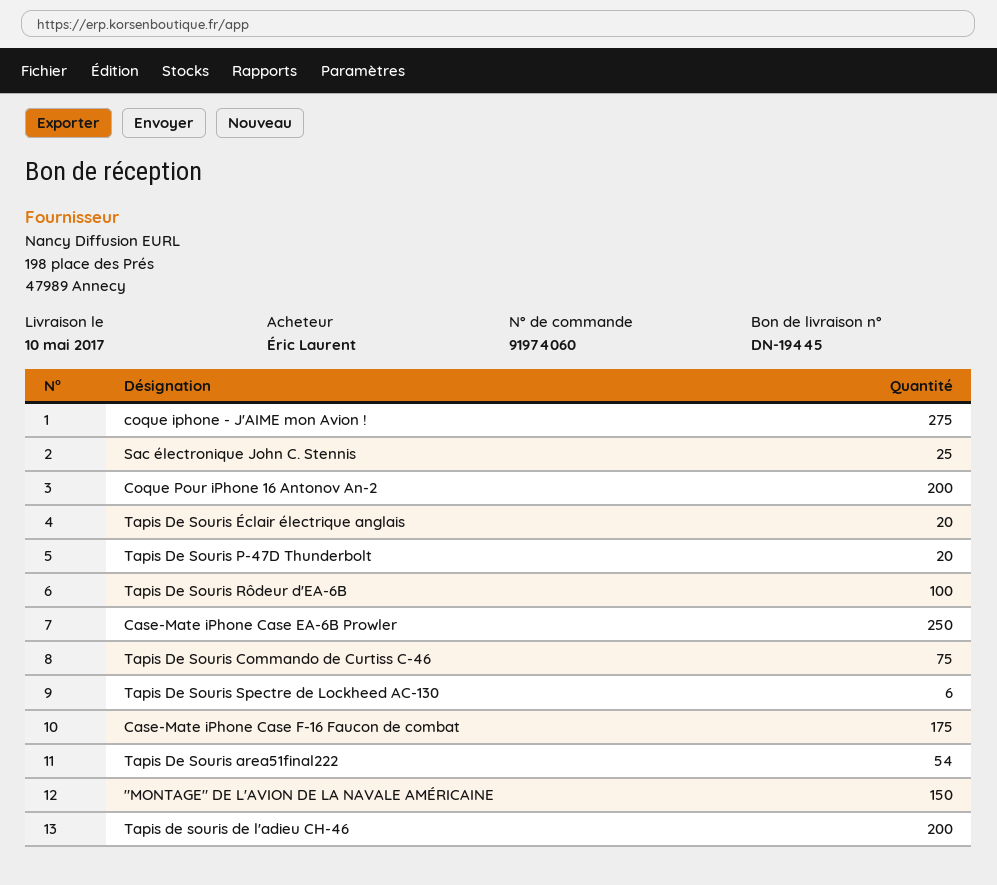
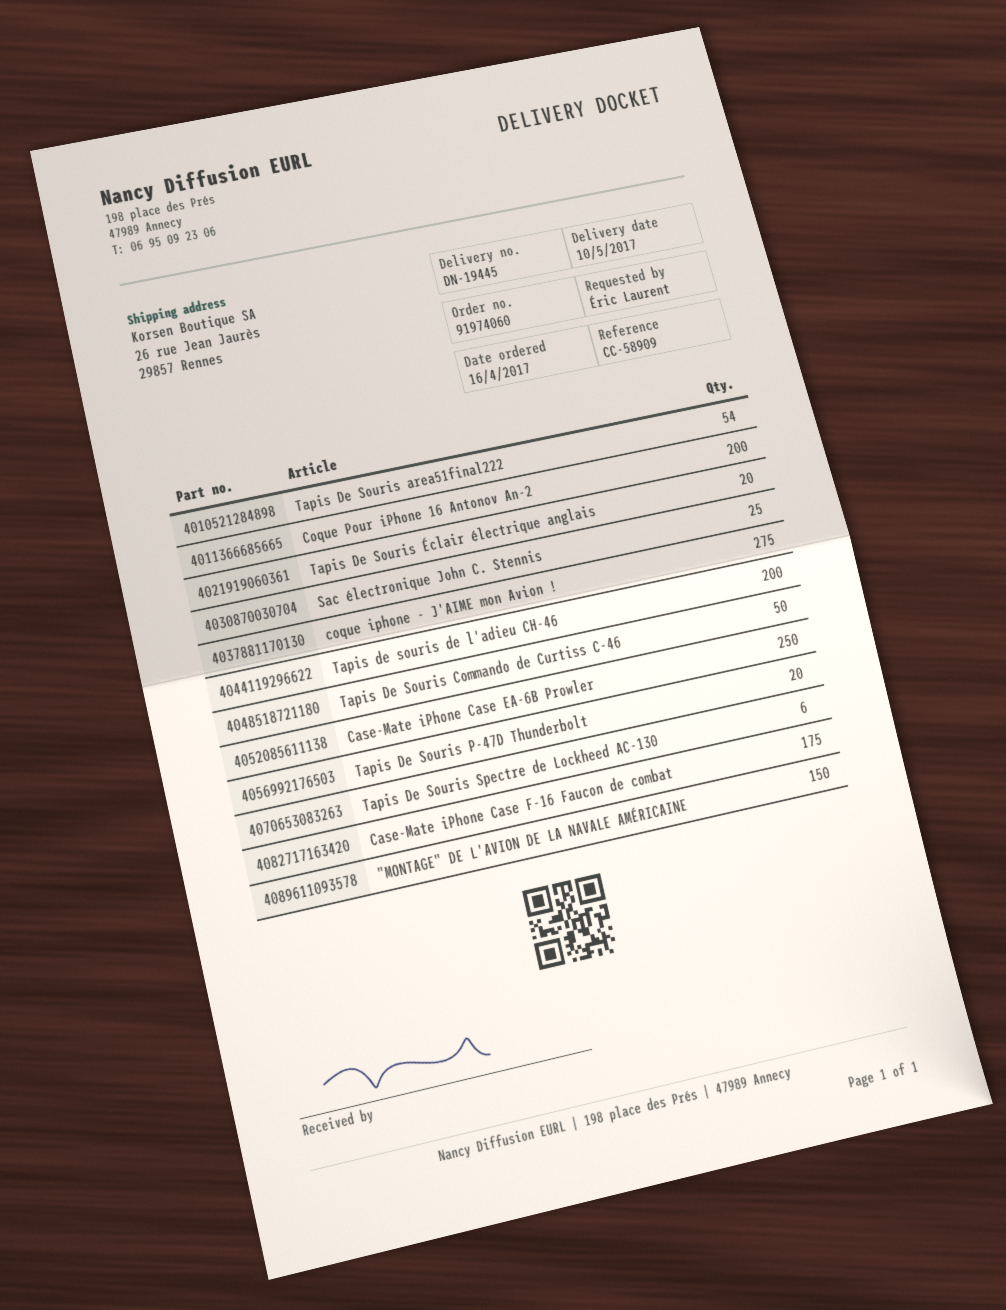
Tapis De Souris Rôdeur d'EA-6B: 100 -> none
Tapis De Souris Commando de Curtiss C-46: 75 -> 50

